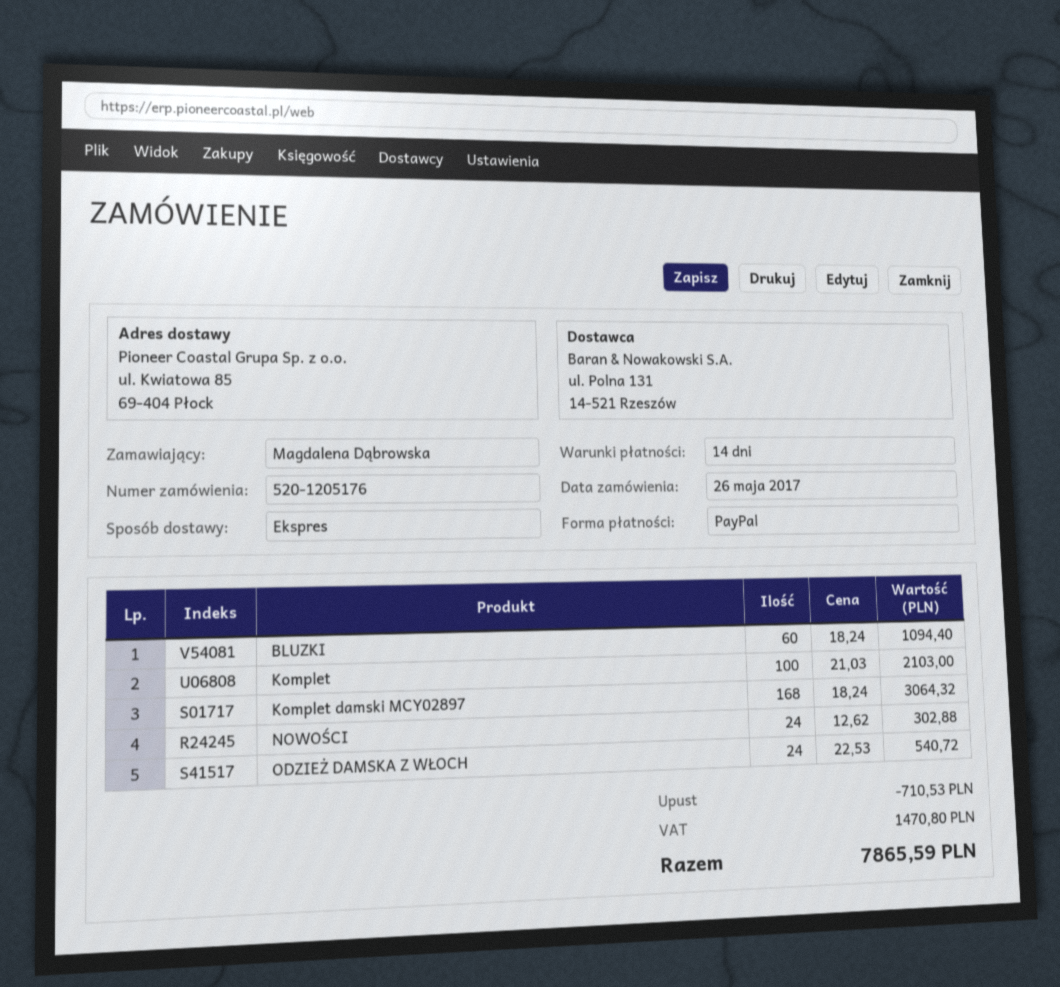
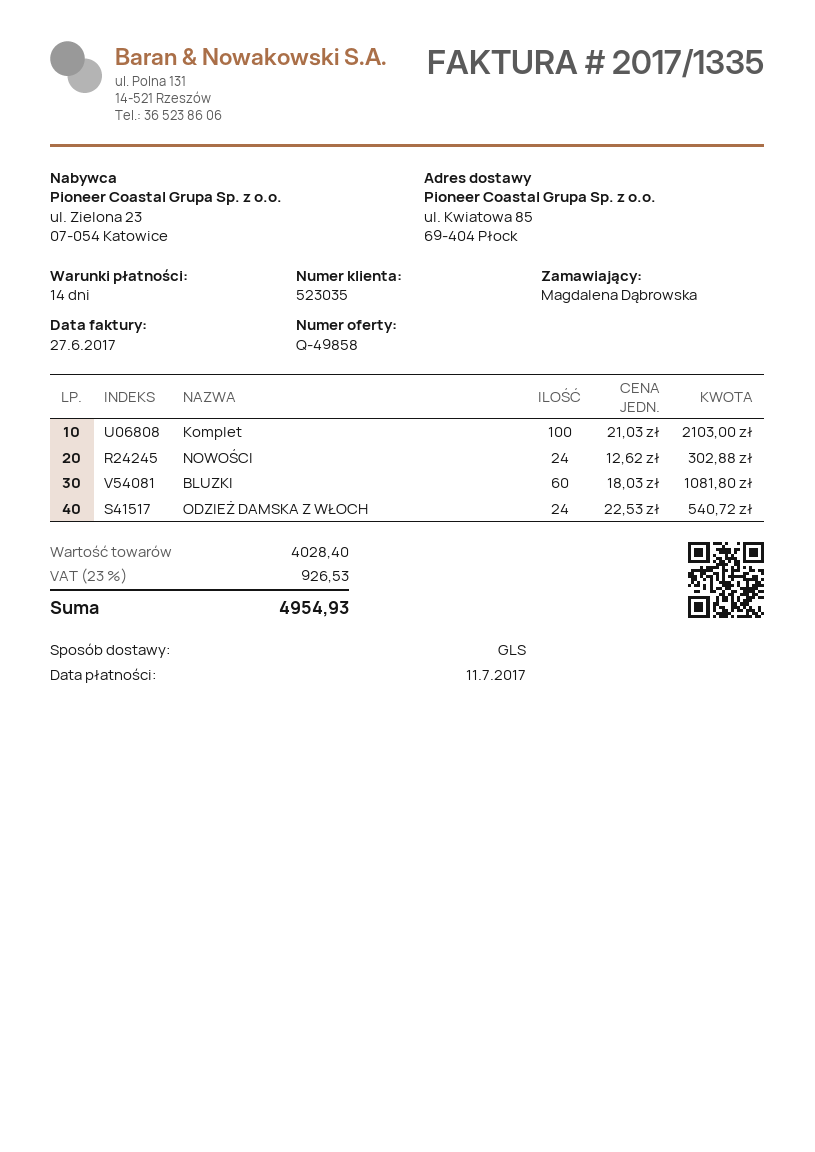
shipping method: express -> GLS
BLUZKI: 60 x 18.24 = 1094.40 -> 60 x 18.03 = 1081.80
Komplet damski MCY02897: 168 x 18.24 = 3064.32 -> none
discount: 710.53 -> none
tax: 1470.80 -> 926.53
total: 7865.59 -> 4954.93

